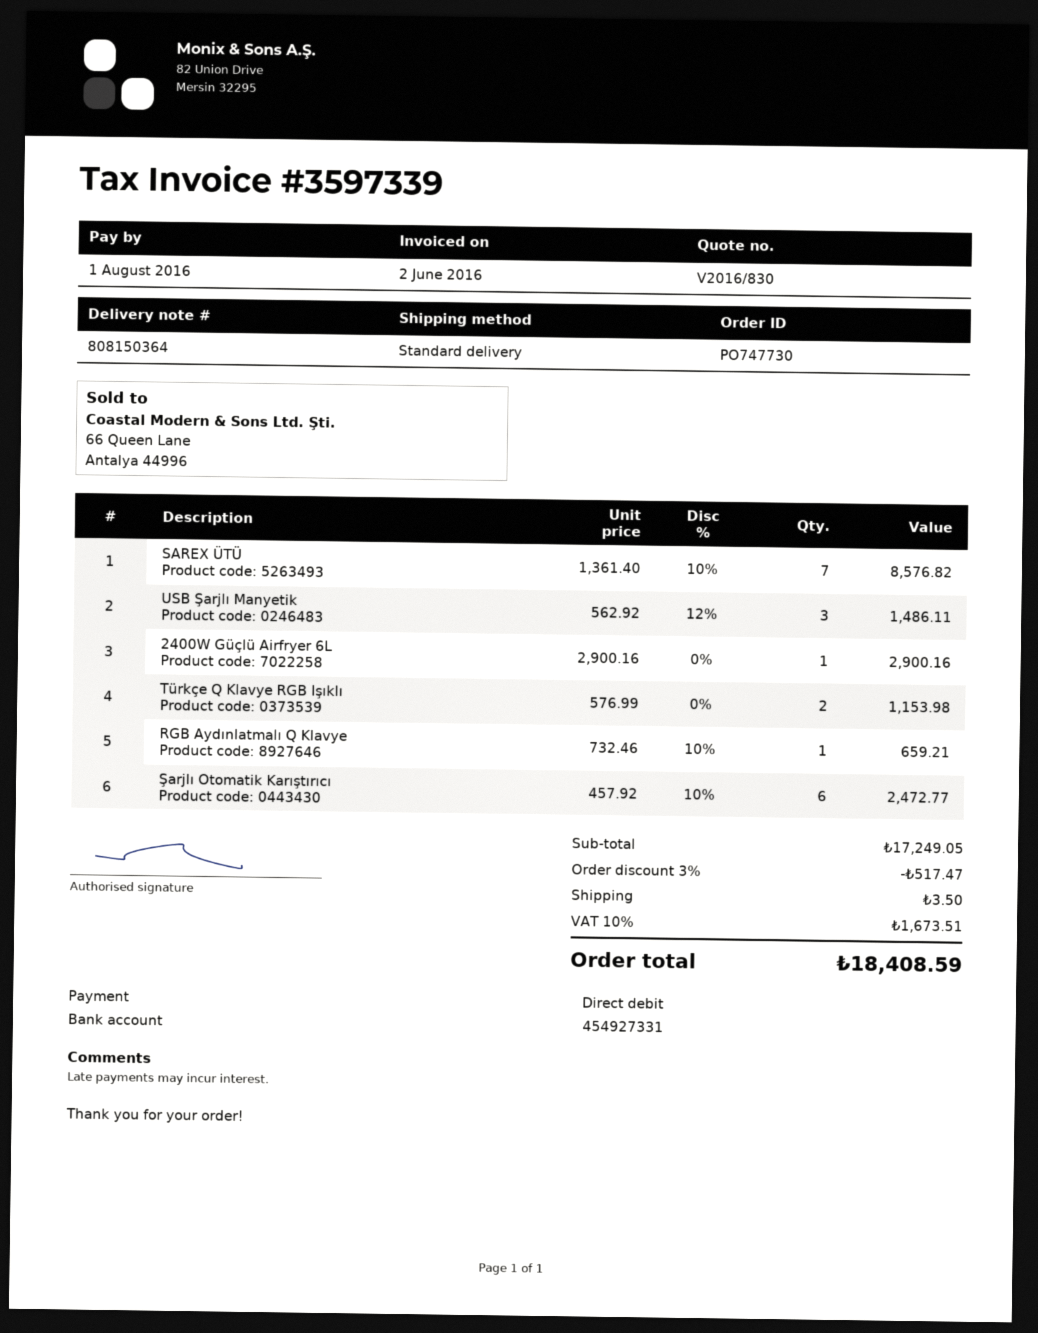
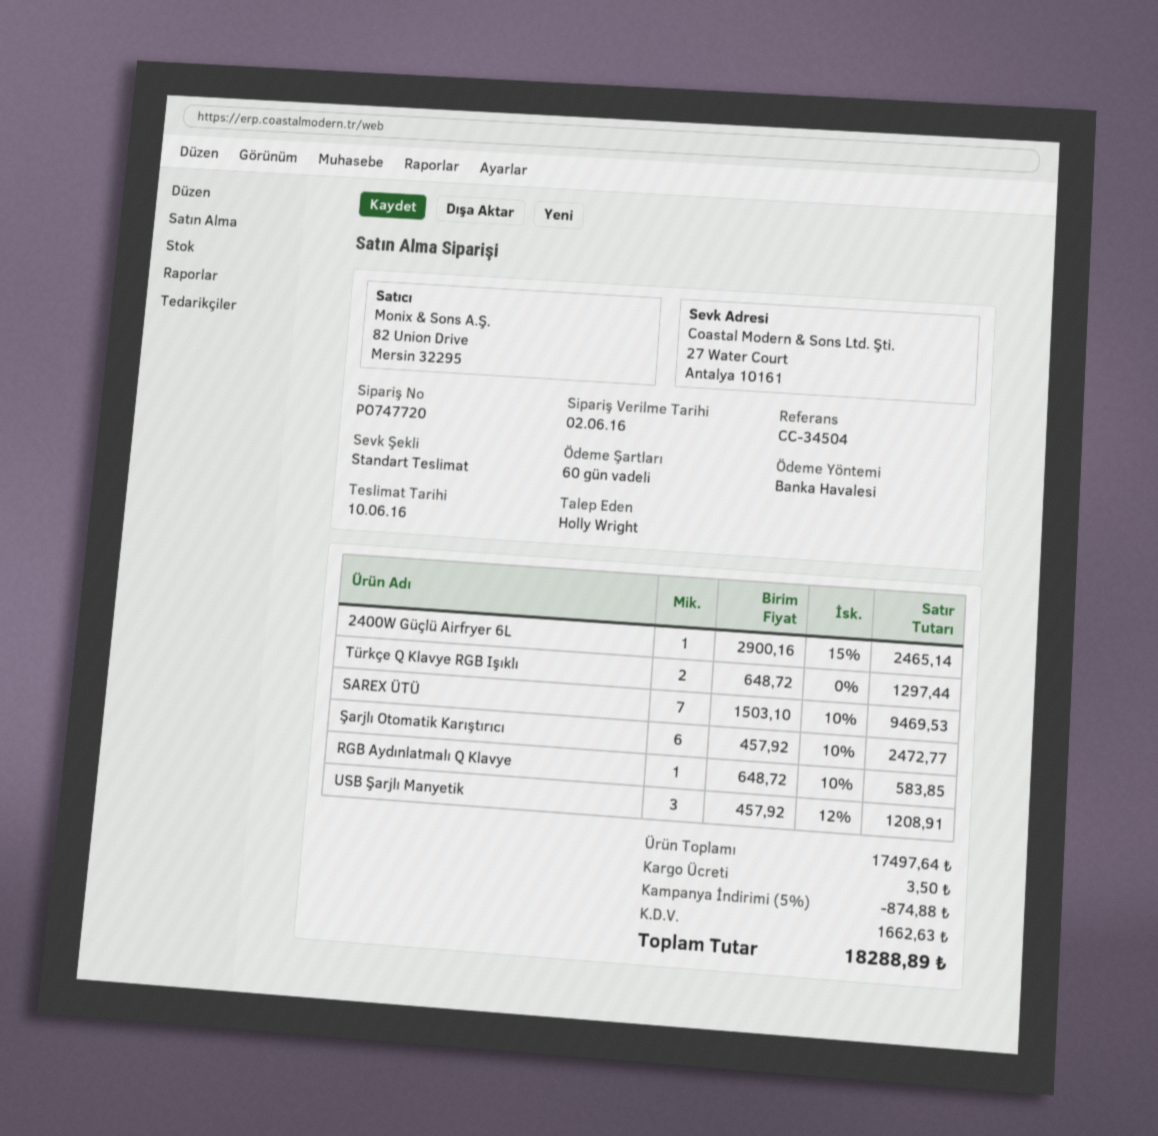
order number: PO747730 -> PO747720
payment method: direct debit -> bank transfer
SAREX ÜTÜ: 7 x 1361.40 - 10% = 8576.82 -> 7 x 1503.10 - 10% = 9469.53
USB Şarjlı Manyetik: 3 x 562.92 - 12% = 1486.11 -> 3 x 457.92 - 12% = 1208.91
2400W Güçlü Airfryer 6L: 1 x 2900.16 = 2900.16 -> 1 x 2900.16 - 15% = 2465.14
Türkçe Q Klavye RGB Işıklı: 2 x 576.99 = 1153.98 -> 2 x 648.72 = 1297.44
RGB Aydınlatmalı Q Klavye: 1 x 732.46 - 10% = 659.21 -> 1 x 648.72 - 10% = 583.85
subtotal: 17249.05 -> 17497.64
discount: 3% = 517.47 -> 5% = 874.88
tax: 1673.51 -> 1662.63
total: 18408.59 -> 18288.89

